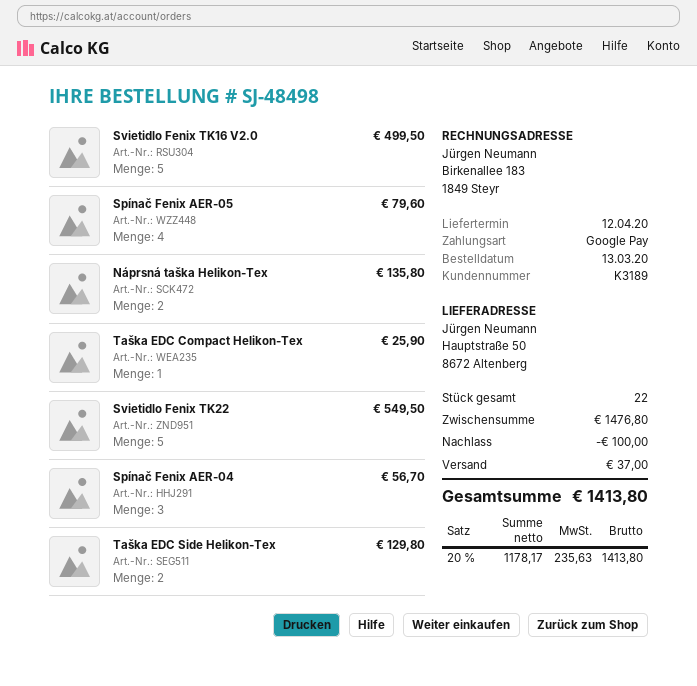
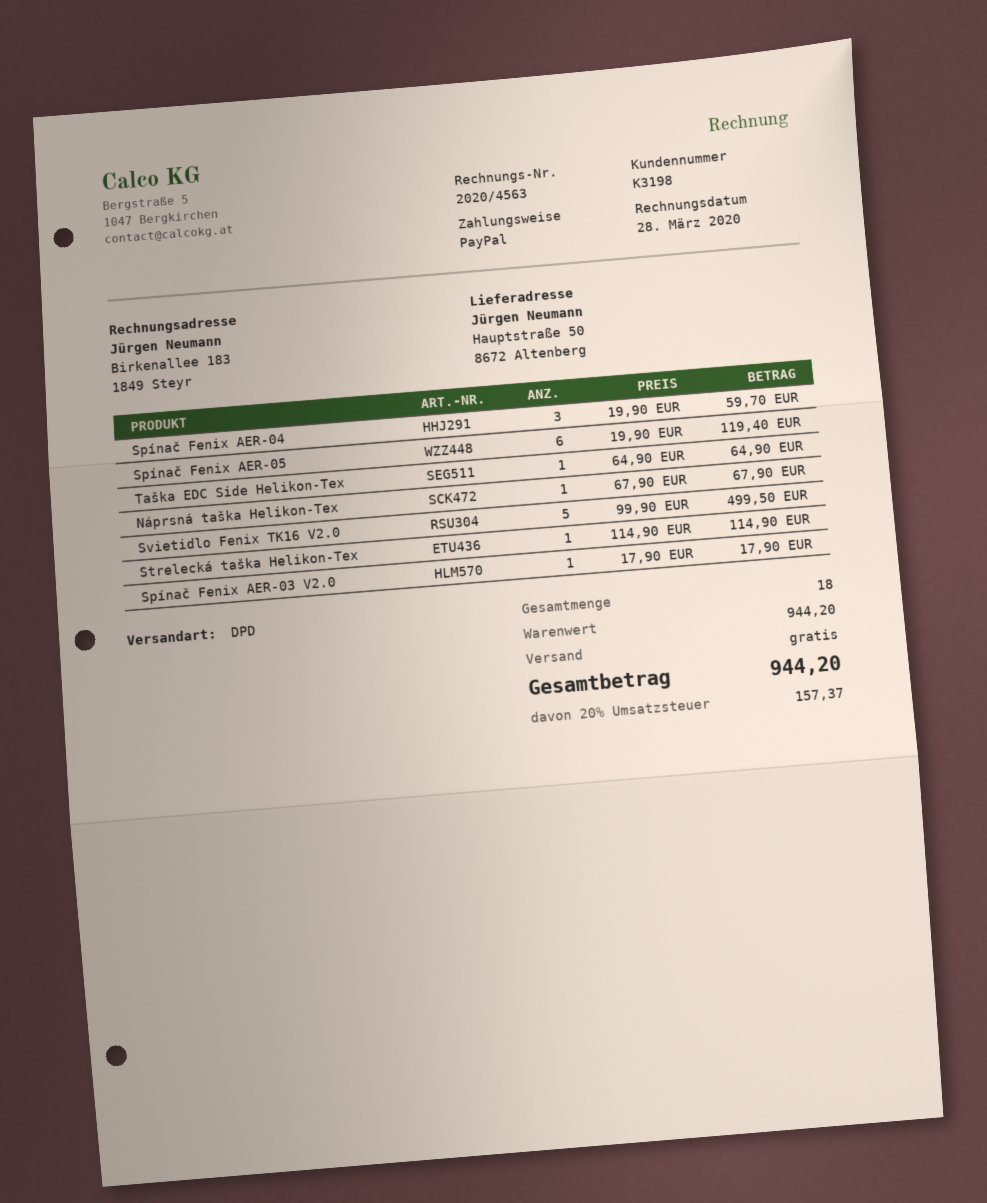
customer number: K3189 -> K3198
payment method: Google Pay -> PayPal
Spínač Fenix AER-05: 4 for 79.60 -> 6 for 119.40
Náprsná taška Helikon-Tex: 2 for 135.80 -> 1 for 67.90
Taška EDC Compact Helikon-Tex: 1 for 25.90 -> none
Svietidlo Fenix TK22: 5 for 549.50 -> none
Spínač Fenix AER-04: 3 for 56.70 -> 3 for 59.70
Taška EDC Side Helikon-Tex: 2 for 129.80 -> 1 for 64.90
Strelecká taška Helikon-Tex: none -> 1 for 114.90
Spínač Fenix AER-03 V2.0: none -> 1 for 17.90
total quantity: 22 -> 18
subtotal: 1476.80 -> 944.20
discount: 100.00 -> none
shipping: 37.00 -> 0.00
tax: 20% = 235.63 -> 20% = 157.37
total: 1413.80 -> 944.20

